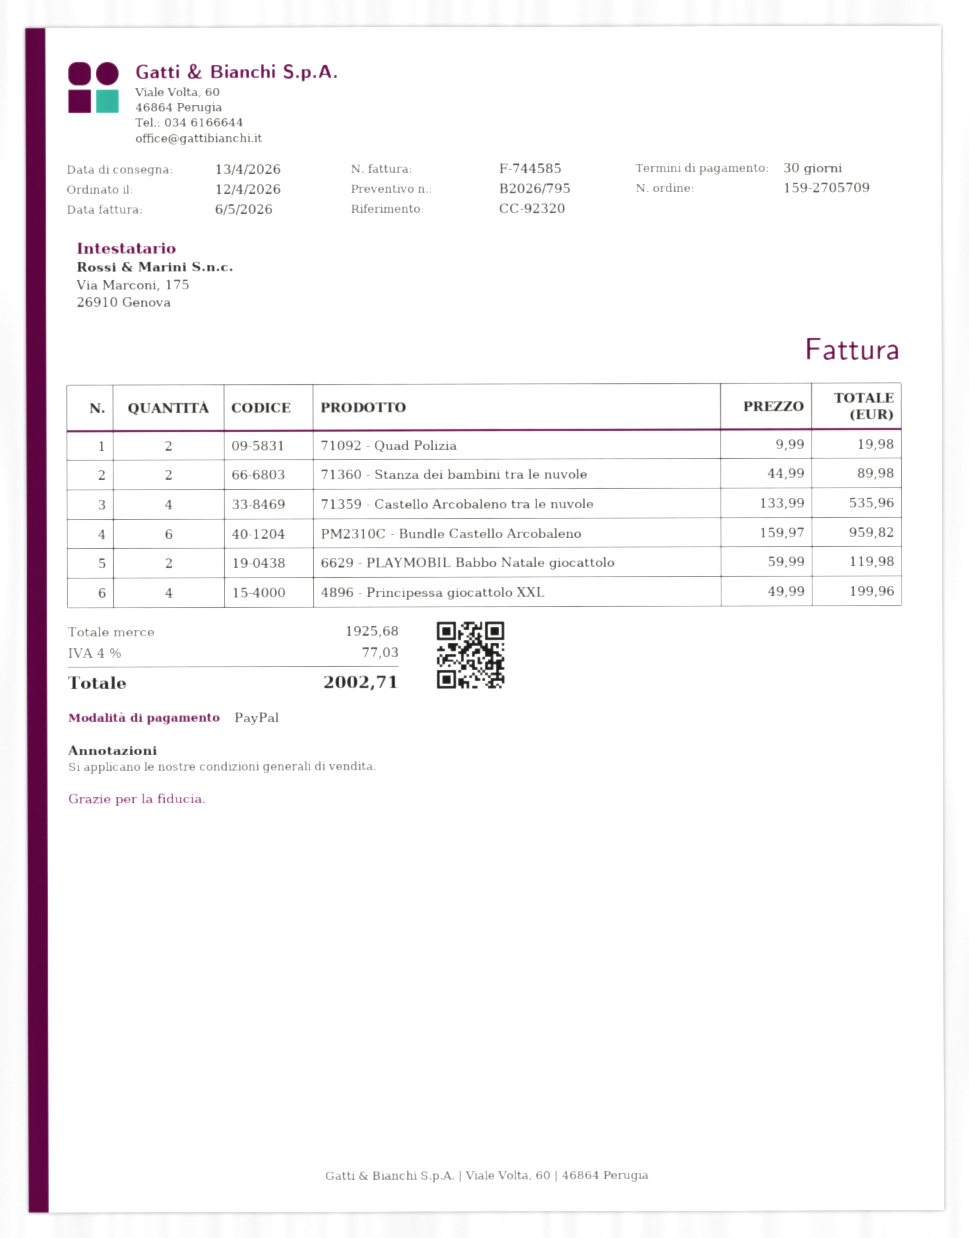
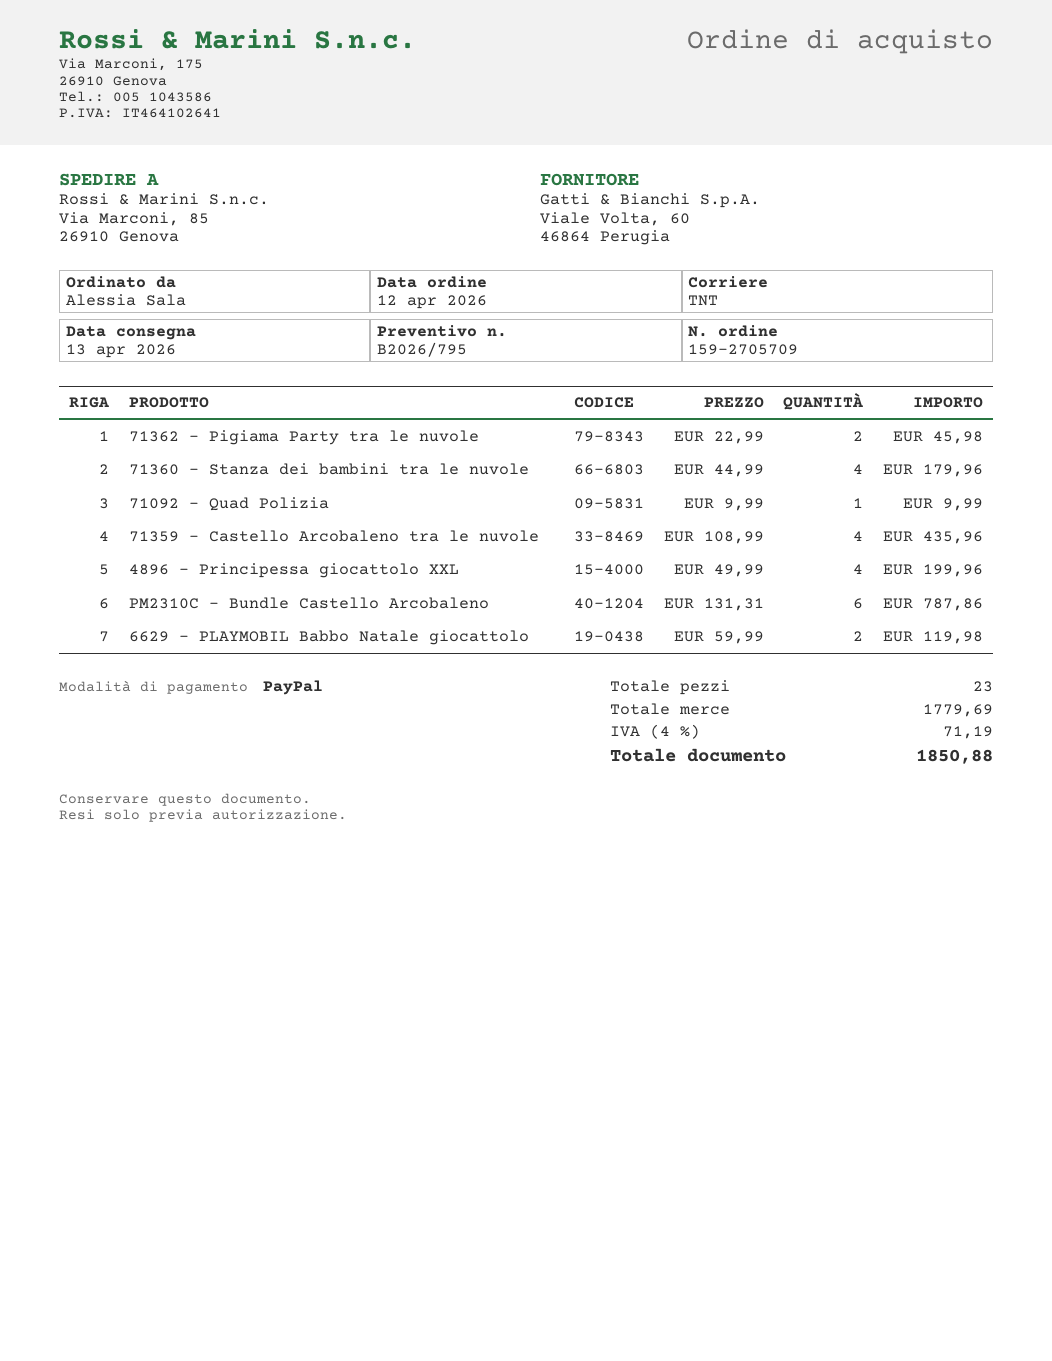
71092 - Quad Polizia: 2 x 9.99 = 19.98 -> 1 x 9.99 = 9.99
71360 - Stanza dei bambini tra le nuvole: 2 x 44.99 = 89.98 -> 4 x 44.99 = 179.96
71359 - Castello Arcobaleno tra le nuvole: 4 x 133.99 = 535.96 -> 4 x 108.99 = 435.96
PM2310C - Bundle Castello Arcobaleno: 6 x 159.97 = 959.82 -> 6 x 131.31 = 787.86
71362 - Pigiama Party tra le nuvole: none -> 2 x 22.99 = 45.98
subtotal: 1925.68 -> 1779.69
tax: 4% = 77.03 -> 4% = 71.19
total: 2002.71 -> 1850.88

